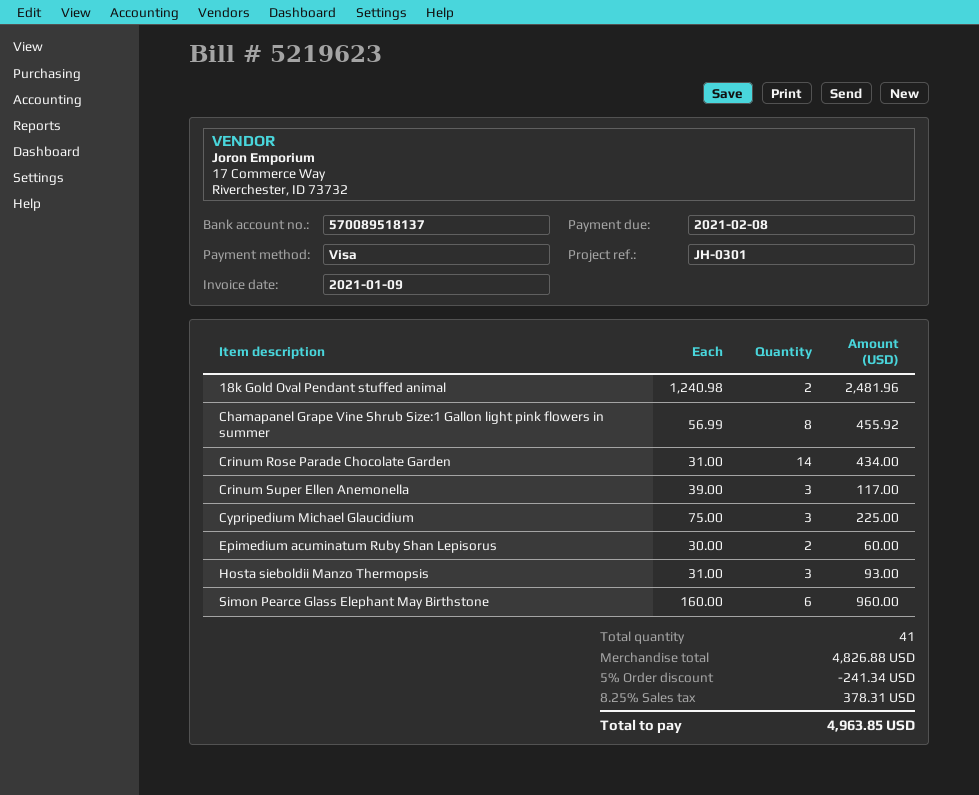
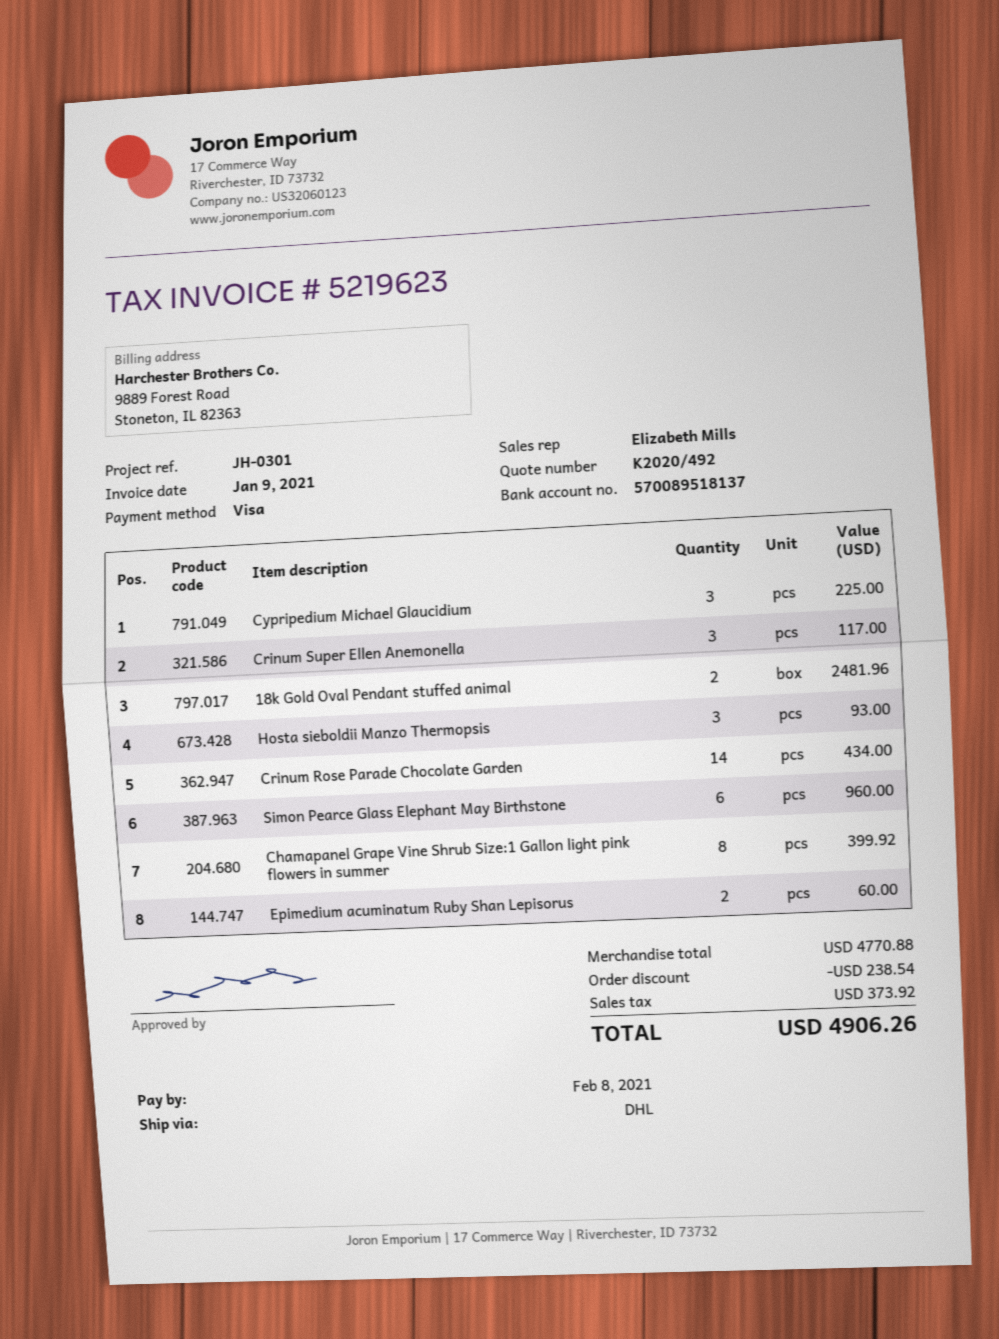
Chamapanel Grape Vine Shrub Size:1 Gallon light pink flowers in summer: 8 for 455.92 -> 8 for 399.92
subtotal: 4826.88 -> 4770.88
discount: 241.34 -> 238.54
tax: 378.31 -> 373.92
total: 4963.85 -> 4906.26

